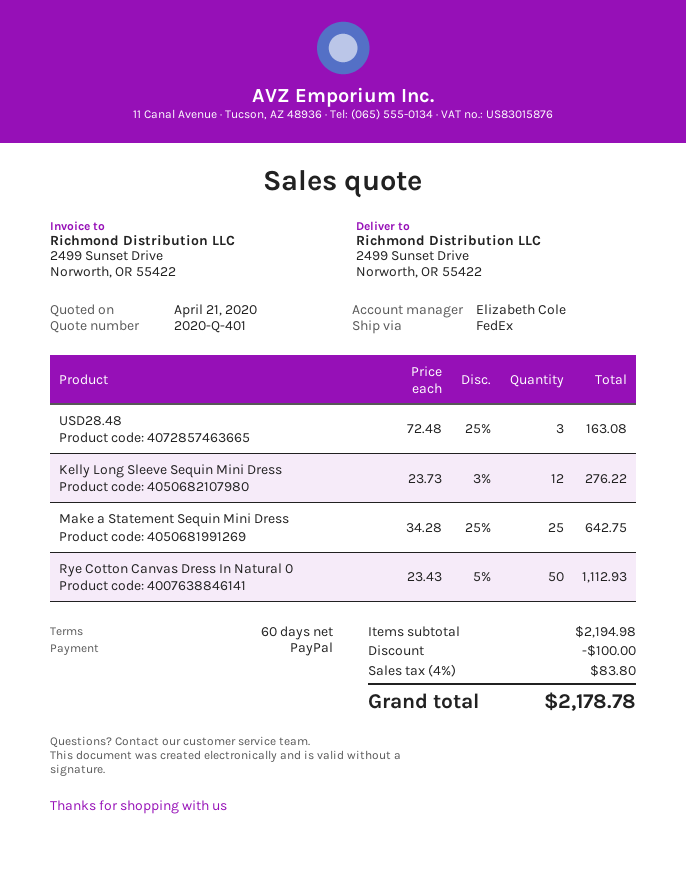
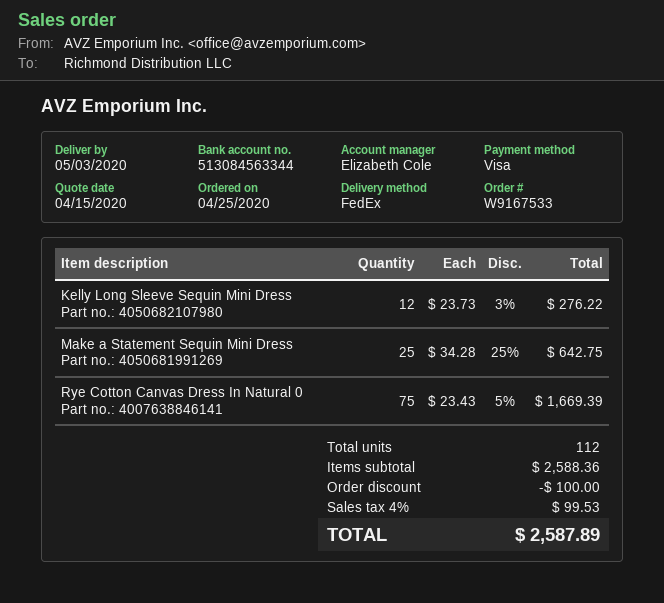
quote date: 2020-04-21 -> 2020-04-15
payment method: PayPal -> Visa
USD28.48: 3 x 72.48 - 25% = 163.08 -> none
Rye Cotton Canvas Dress In Natural 0: 50 x 23.43 - 5% = 1112.93 -> 75 x 23.43 - 5% = 1669.39
subtotal: 2194.98 -> 2588.36
tax: 4% = 83.80 -> 4% = 99.53
total: 2178.78 -> 2587.89

